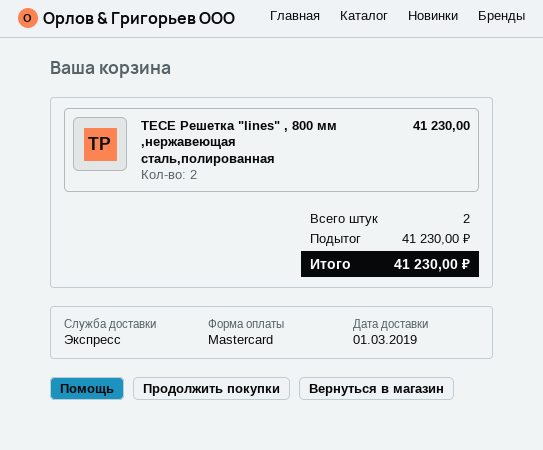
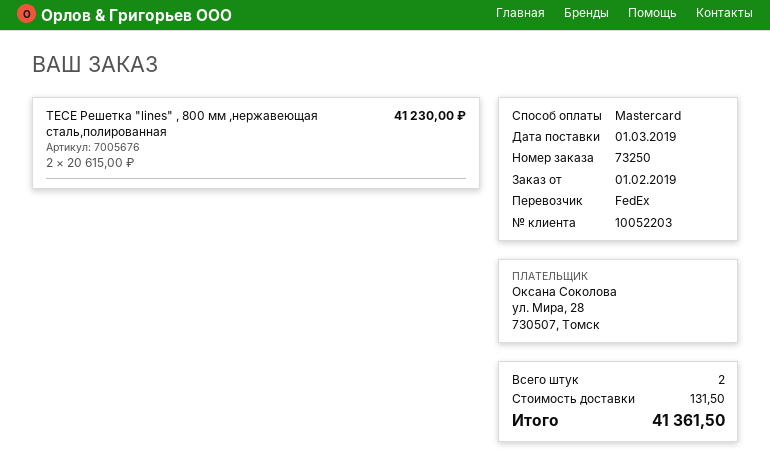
shipping method: express -> FedEx
shipping: none -> 131.50
total: 41230.00 -> 41361.50

